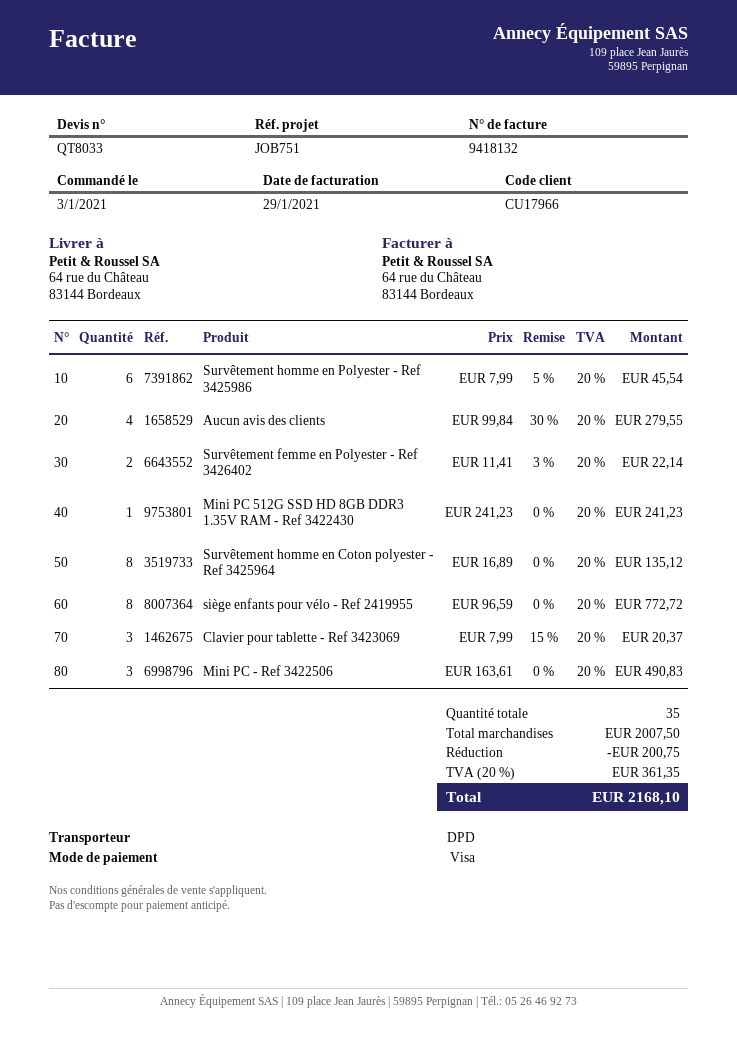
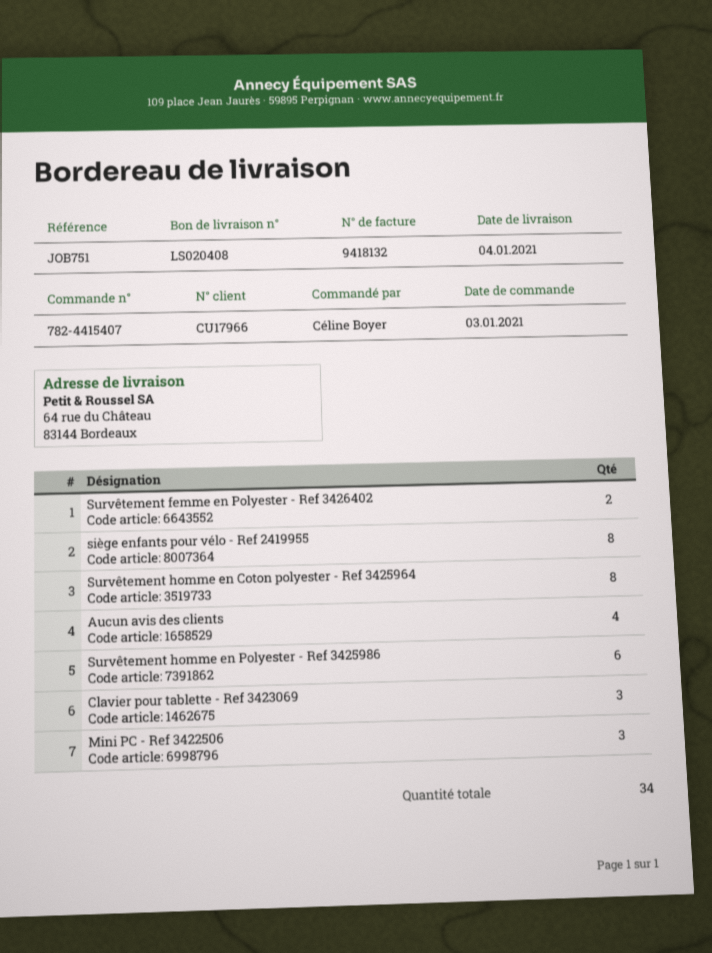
Mini PC 512G SSD HD 8GB DDR3 1.35V RAM - Ref 3422430: 1 -> none
total quantity: 35 -> 34

